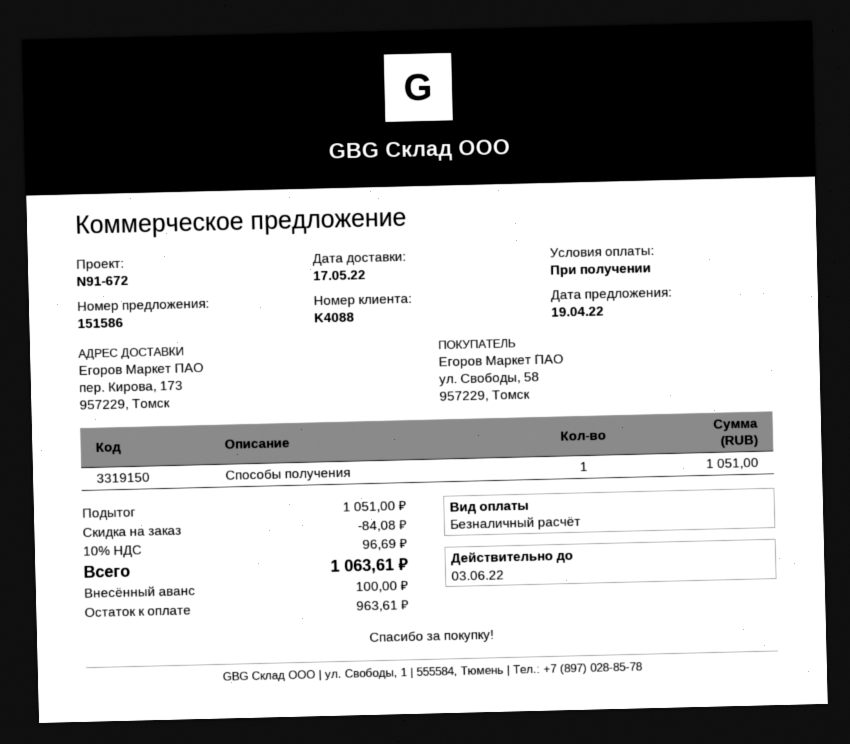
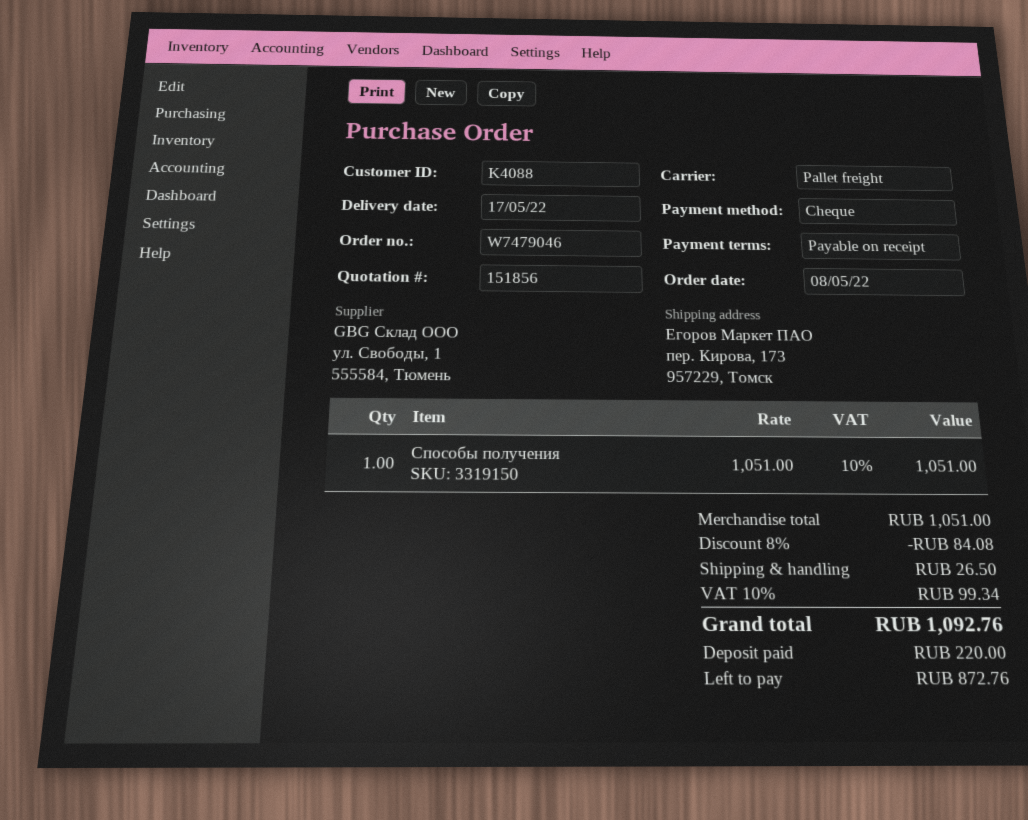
quote number: 151586 -> 151856
payment method: bank transfer -> cheque
shipping: none -> 26.50
tax: 10% = 96.69 -> 10% = 99.34
total: 1063.61 -> 1092.76
deposit: 100.00 -> 220.00
balance: 963.61 -> 872.76

